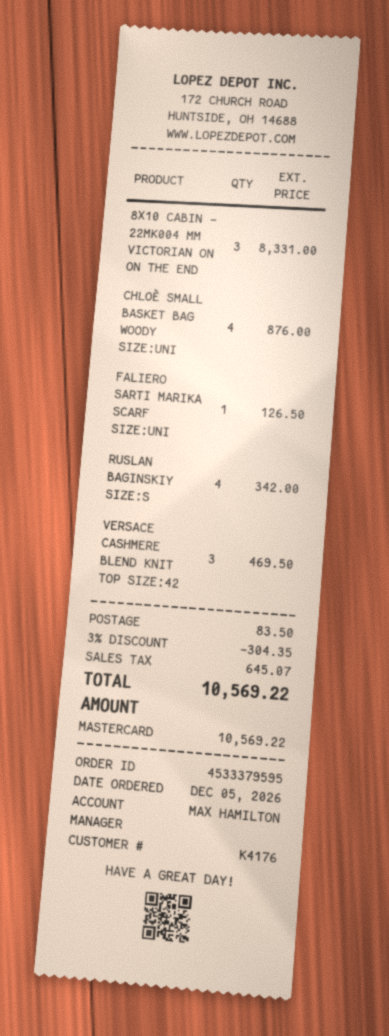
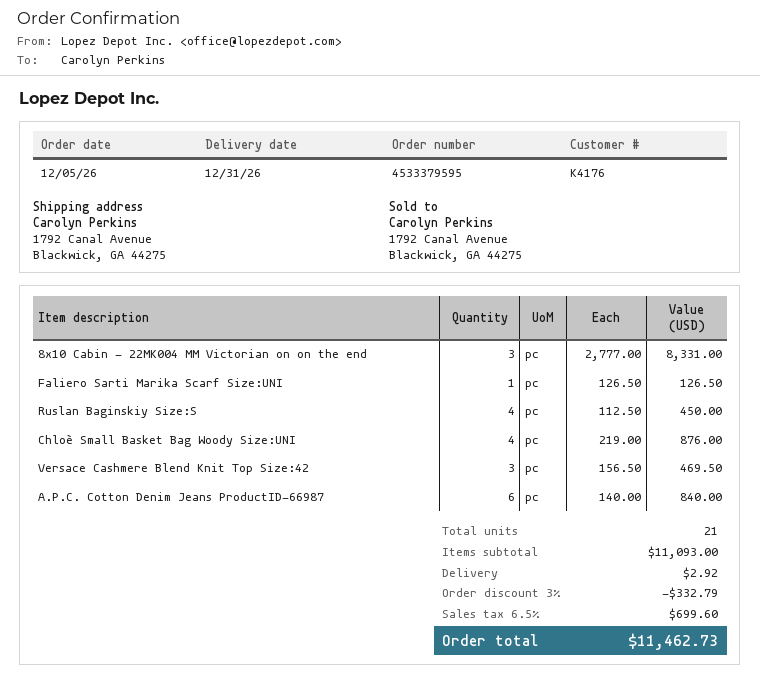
RUSLAN BAGINSKIY SIZE:S: 4 for 342.00 -> 4 for 450.00
A.P.C. Cotton Denim Jeans ProductID-66987: none -> 6 for 840.00
discount: 3% = 304.35 -> 3% = 332.79
shipping: 83.50 -> 2.92
tax: 645.07 -> 699.60
total: 10569.22 -> 11462.73

